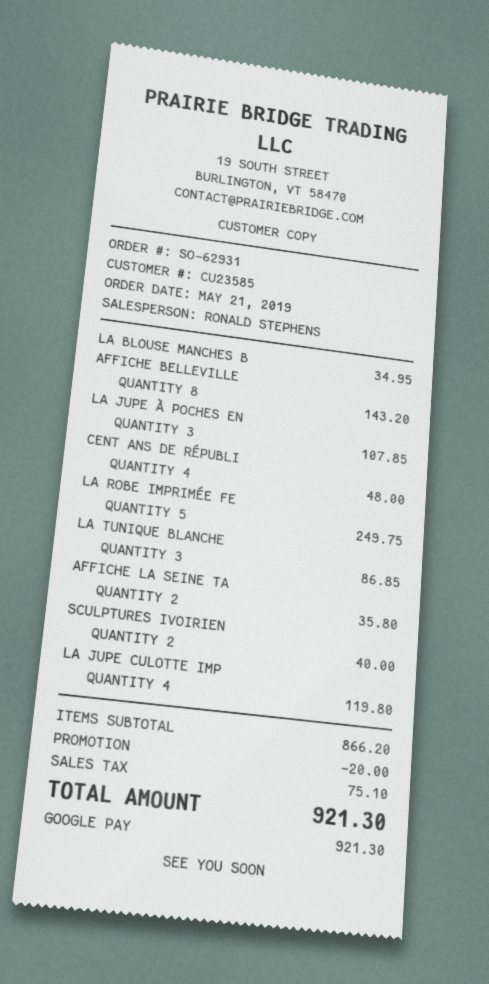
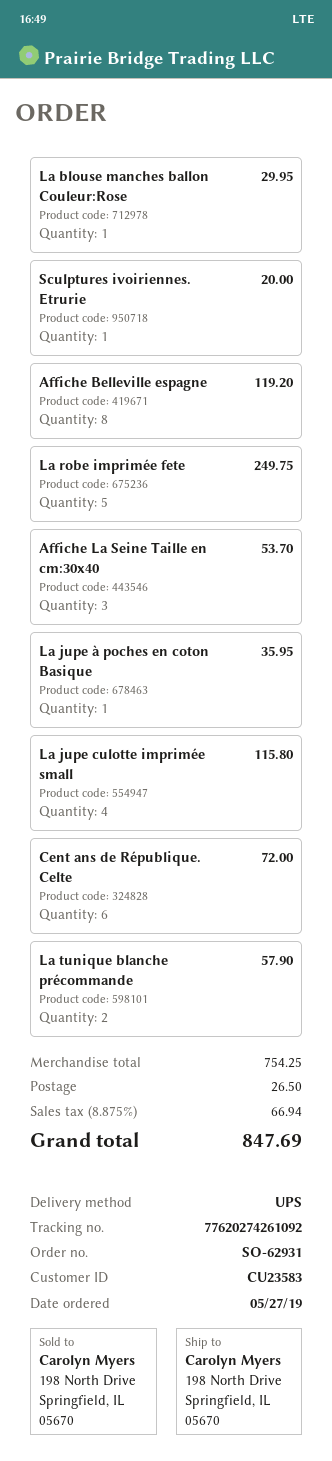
order date: 2019-05-21 -> 2019-05-27
customer number: CU23585 -> CU23583
LA BLOUSE MANCHES B: 1 for 34.95 -> 1 for 29.95
AFFICHE BELLEVILLE: 8 for 143.20 -> 8 for 119.20
LA JUPE À POCHES EN: 3 for 107.85 -> 1 for 35.95
CENT ANS DE RÉPUBLI: 4 for 48.00 -> 6 for 72.00
LA TUNIQUE BLANCHE: 3 for 86.85 -> 2 for 57.90
AFFICHE LA SEINE TA: 2 for 35.80 -> 3 for 53.70
SCULPTURES IVOIRIEN: 2 for 40.00 -> 1 for 20.00
LA JUPE CULOTTE IMP: 4 for 119.80 -> 4 for 115.80
subtotal: 866.20 -> 754.25
discount: 20.00 -> none
shipping: none -> 26.50
tax: 75.10 -> 66.94
total: 921.30 -> 847.69

